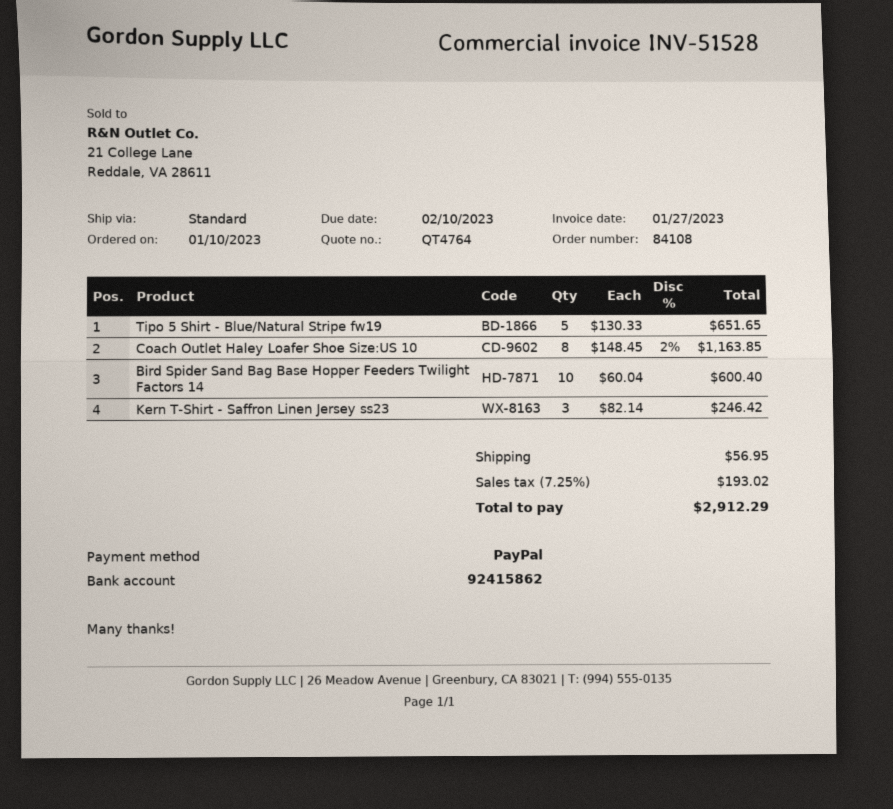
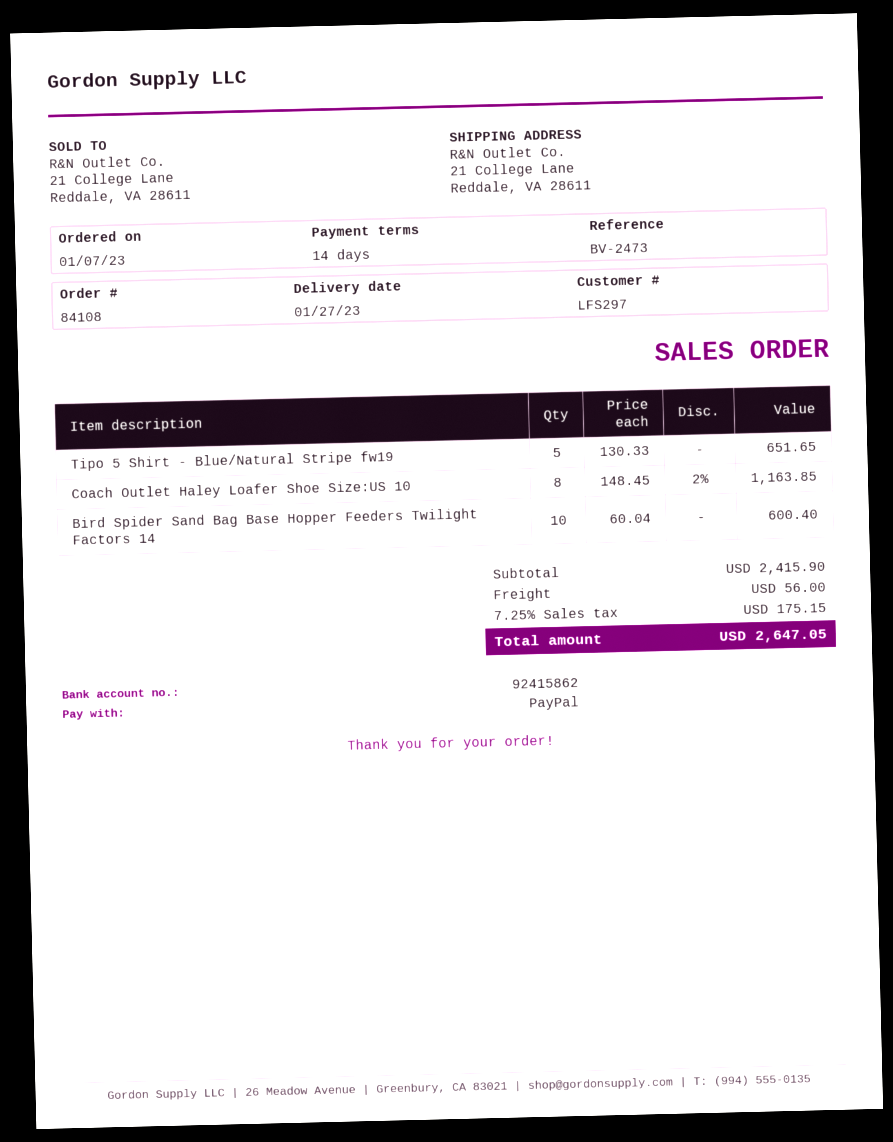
order date: 2023-01-10 -> 2023-01-07
Kern T-Shirt - Saffron Linen Jersey ss23: 3 x 82.14 = 246.42 -> none
shipping: 56.95 -> 56.00
tax: 7.25% = 193.02 -> 7.25% = 175.15
total: 2912.29 -> 2647.05

